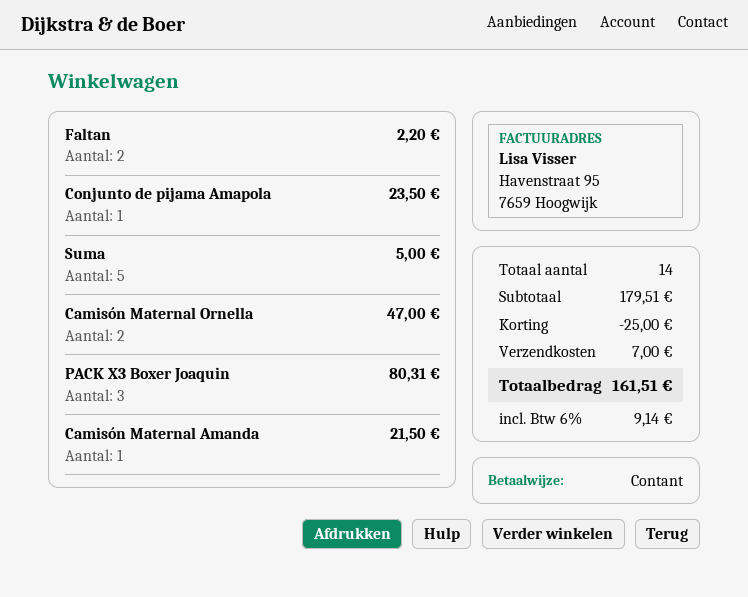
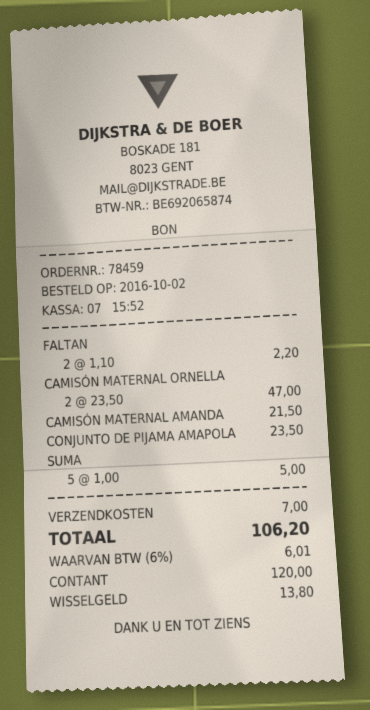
PACK X3 Boxer Joaquin: 3 for 80.31 -> none
discount: 25.00 -> none
tax: 6% = 9.14 -> 6% = 6.01
total: 161.51 -> 106.20

